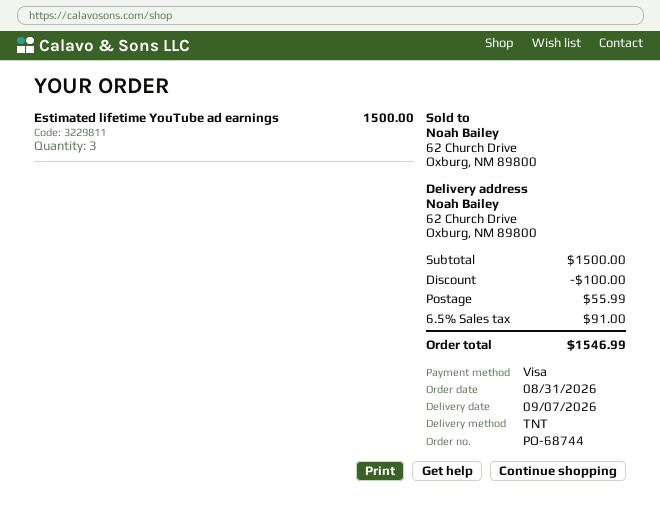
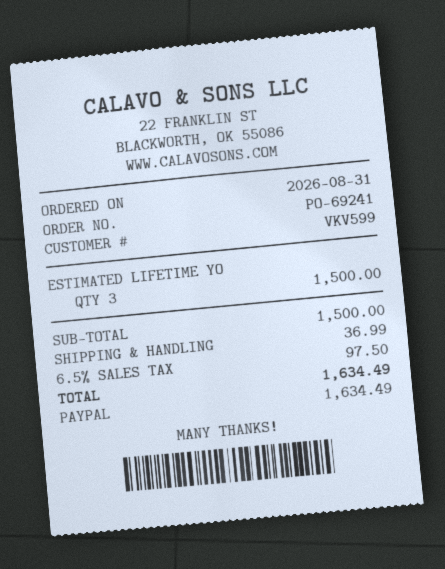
order number: PO-68744 -> PO-69241
payment method: Visa -> PayPal
discount: 100.00 -> none
shipping: 55.99 -> 36.99
tax: 6.5% = 91.00 -> 6.5% = 97.50
total: 1546.99 -> 1634.49

